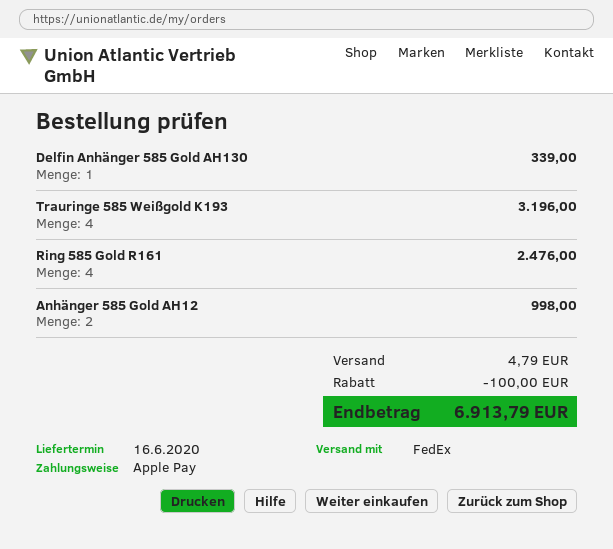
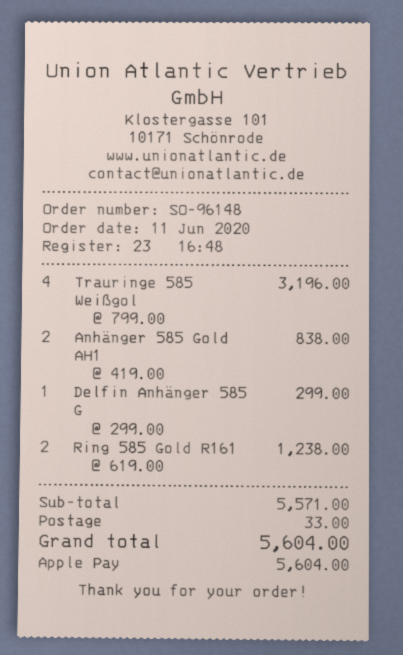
Delfin Anhänger 585 Gold AH130: 1 for 339.00 -> 1 for 299.00
Ring 585 Gold R161: 4 for 2476.00 -> 2 for 1238.00
Anhänger 585 Gold AH12: 2 for 998.00 -> 2 for 838.00
discount: 100.00 -> none
shipping: 4.79 -> 33.00
total: 6913.79 -> 5604.00

